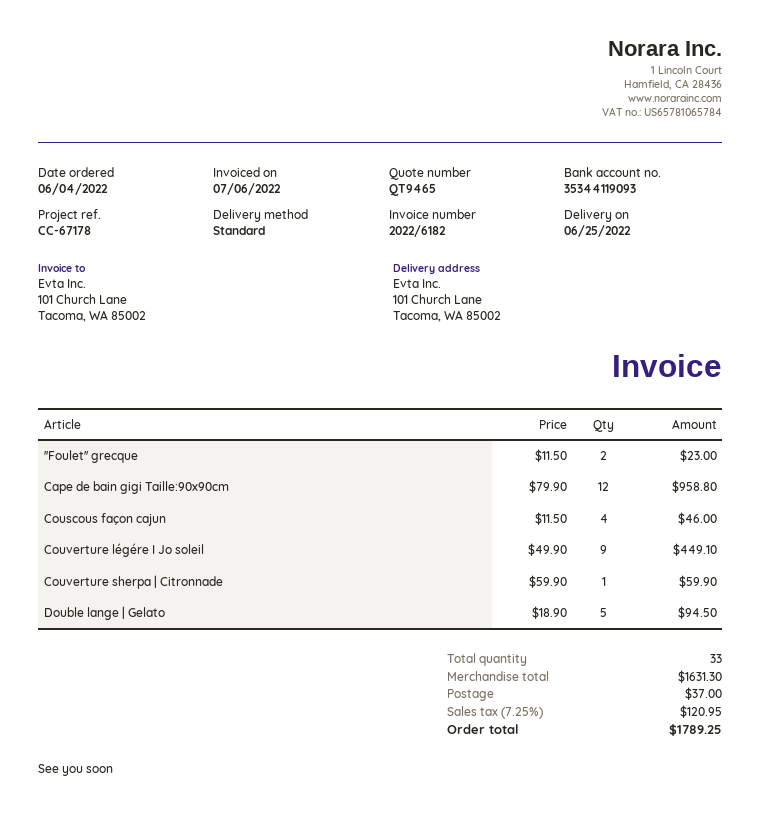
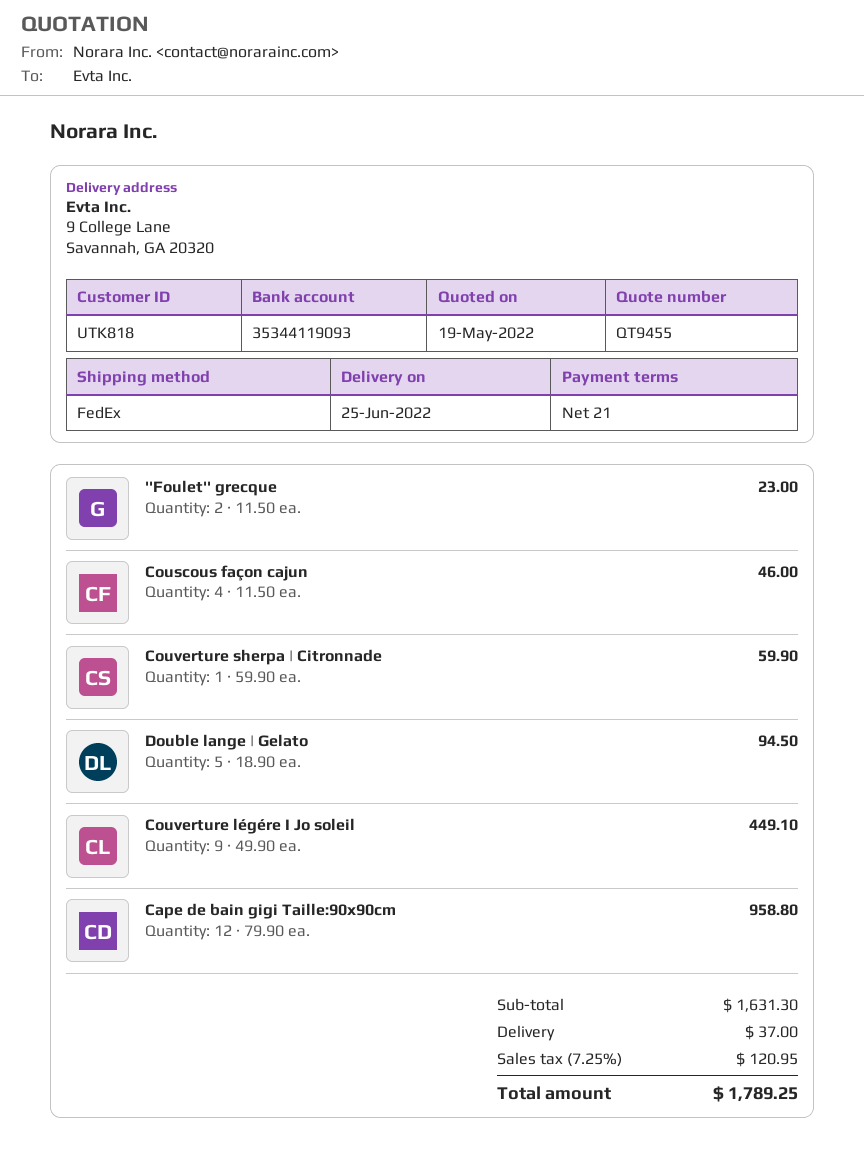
quote number: QT9465 -> QT9455
shipping method: standard -> FedEx
ship to: 101 Church Lane, Tacoma, WA 85002 -> 9 College Lane, Savannah, GA 20320

